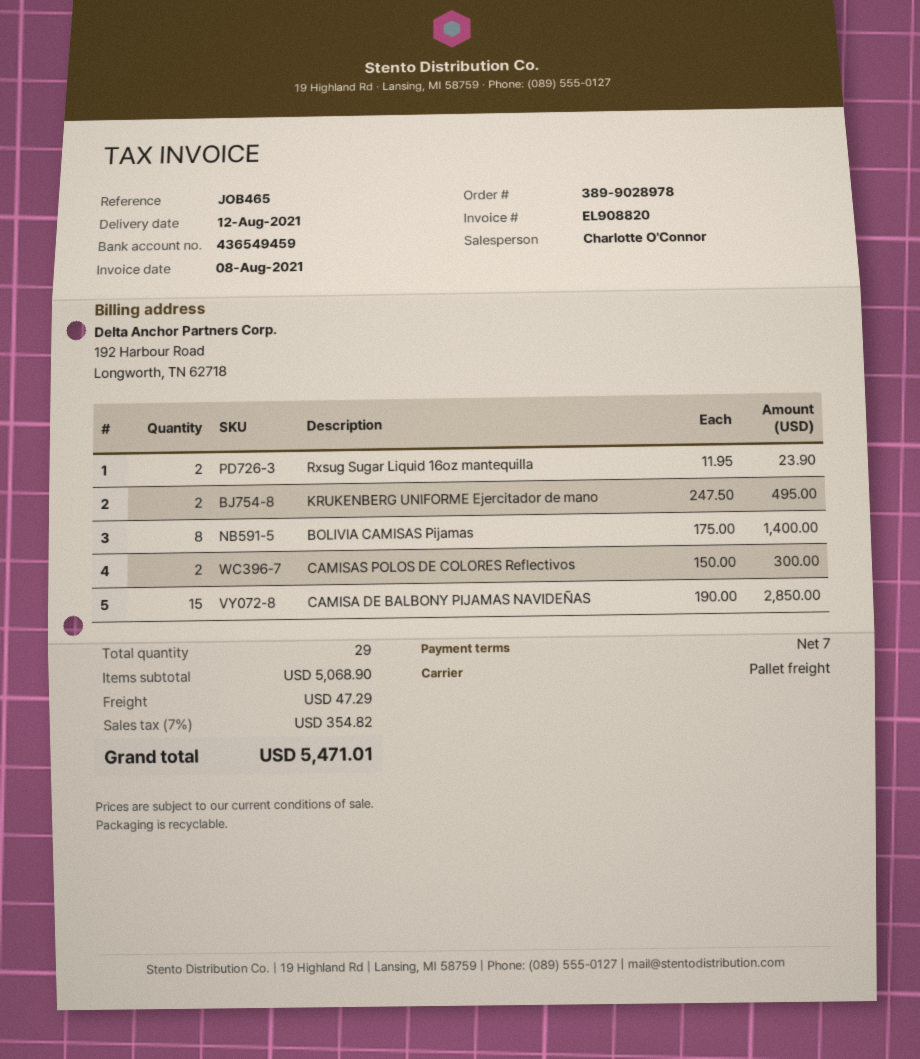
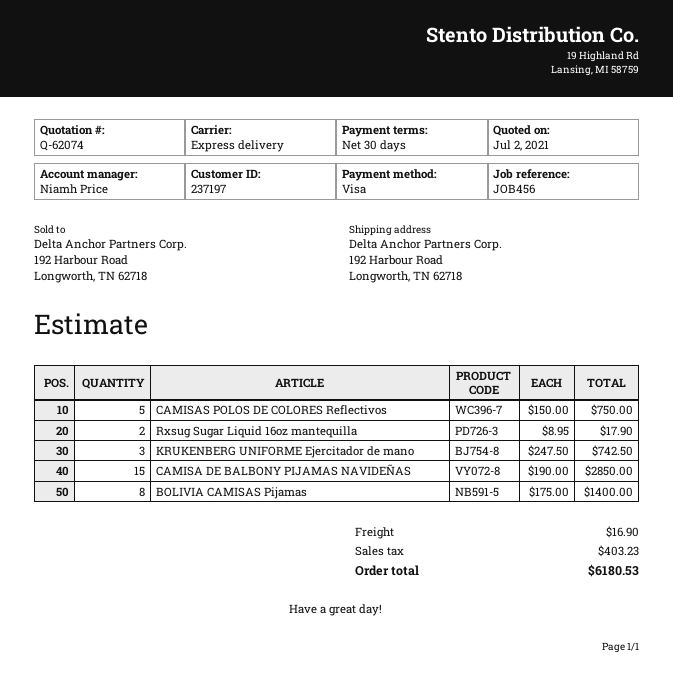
payment terms: 7 days -> 30 days
reference: JOB465 -> JOB456
sales rep: Charlotte O'Connor -> Niamh Price
shipping method: pallet freight -> express
Rxsug Sugar Liquid 16oz mantequilla: 2 x 11.95 = 23.90 -> 2 x 8.95 = 17.90
KRUKENBERG UNIFORME Ejercitador de mano: 2 x 247.50 = 495.00 -> 3 x 247.50 = 742.50
CAMISAS POLOS DE COLORES Reflectivos: 2 x 150.00 = 300.00 -> 5 x 150.00 = 750.00
shipping: 47.29 -> 16.90
tax: 354.82 -> 403.23
total: 5471.01 -> 6180.53

